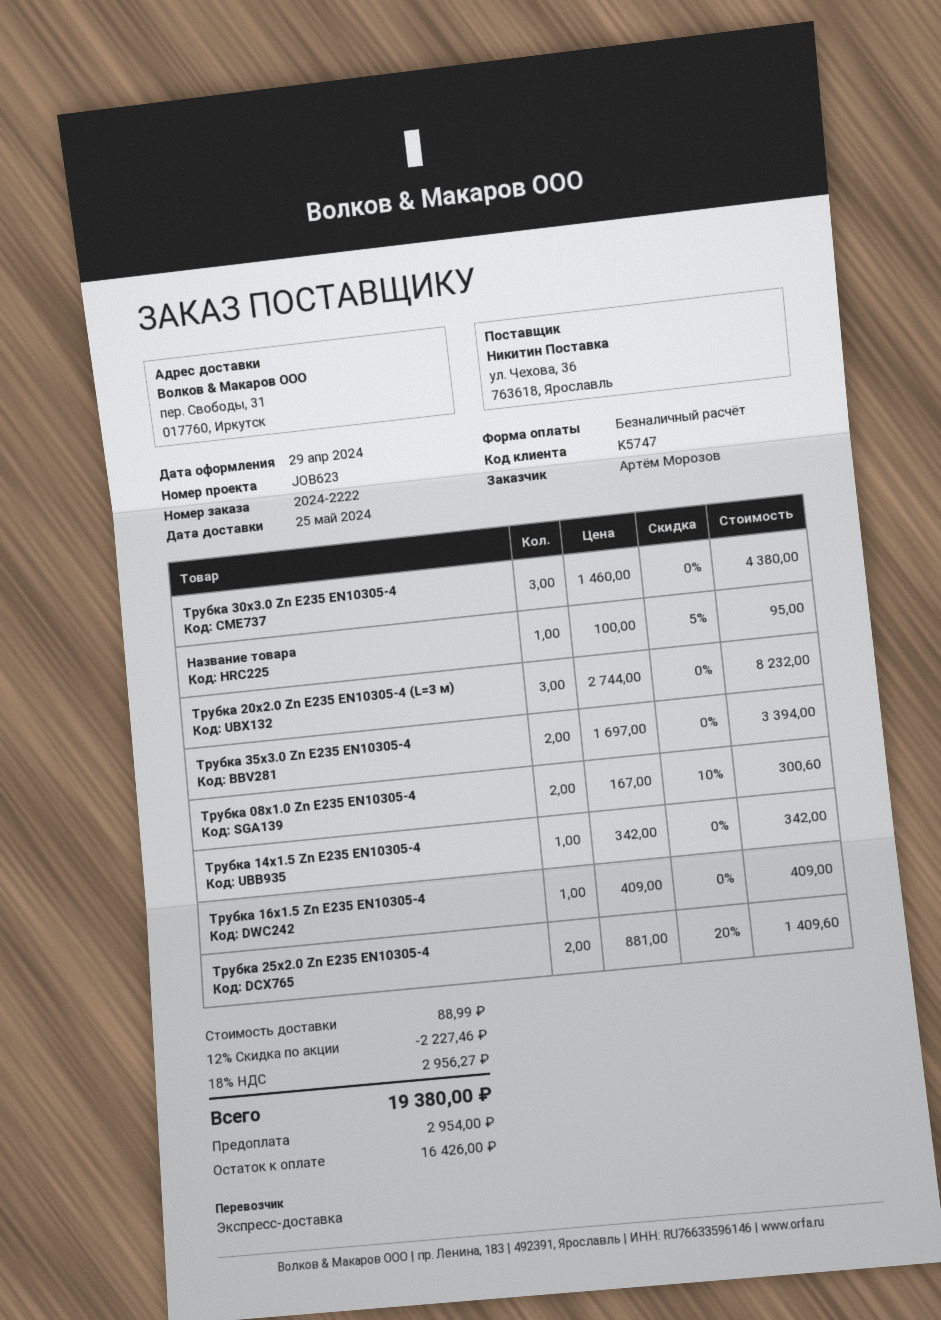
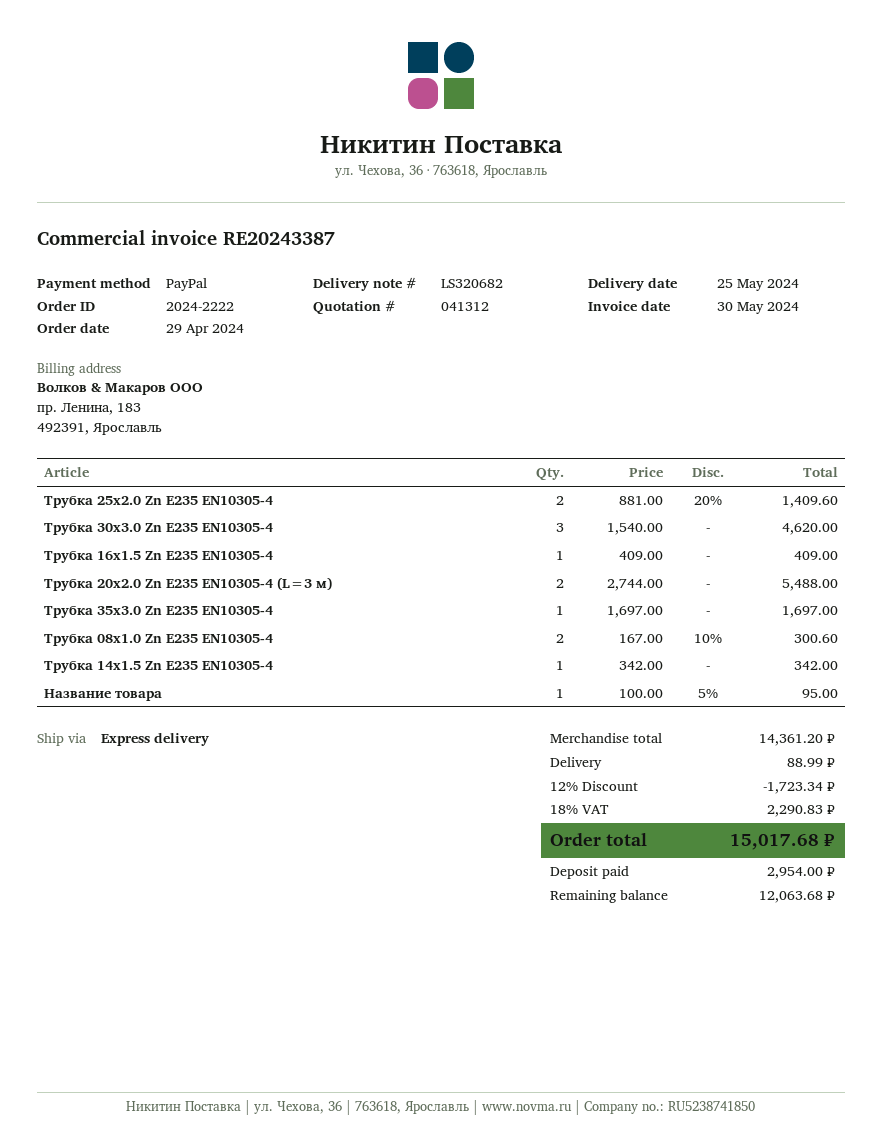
payment method: bank transfer -> PayPal
Трубка 30х3.0 Zn E235 EN10305-4: 3 x 1460.00 = 4380.00 -> 3 x 1540.00 = 4620.00
Трубка 20х2.0 Zn E235 EN10305-4 (L=3 м): 3 x 2744.00 = 8232.00 -> 2 x 2744.00 = 5488.00
Трубка 35х3.0 Zn E235 EN10305-4: 2 x 1697.00 = 3394.00 -> 1 x 1697.00 = 1697.00
discount: 12% = 2227.46 -> 12% = 1723.34
tax: 18% = 2956.27 -> 18% = 2290.83
total: 19380.00 -> 15017.68
balance: 16426.00 -> 12063.68

